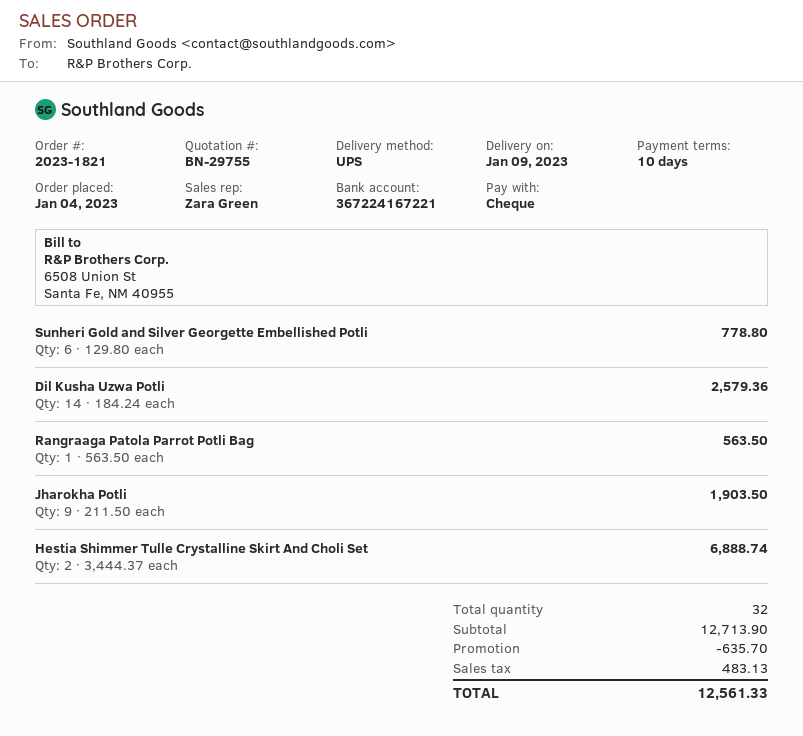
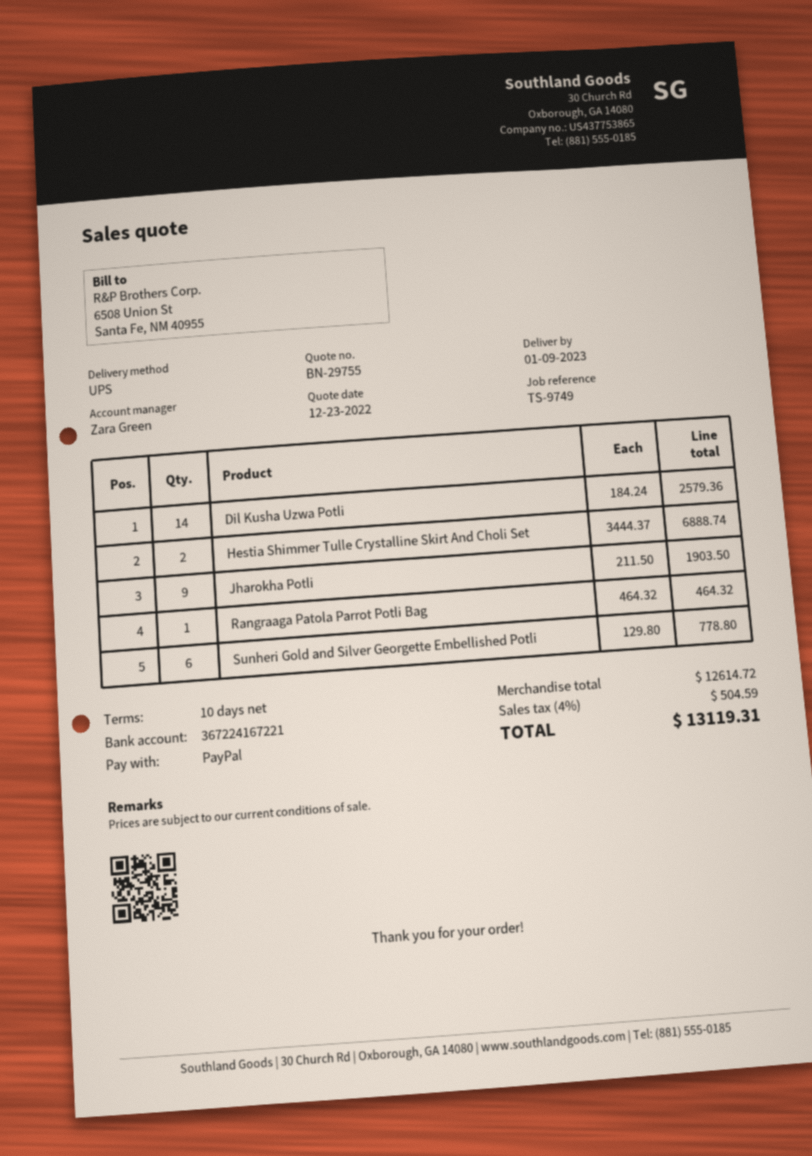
payment method: cheque -> PayPal
Rangraaga Patola Parrot Potli Bag: 1 x 563.50 = 563.50 -> 1 x 464.32 = 464.32
subtotal: 12713.90 -> 12614.72
discount: 635.70 -> none
tax: 483.13 -> 504.59
total: 12561.33 -> 13119.31

